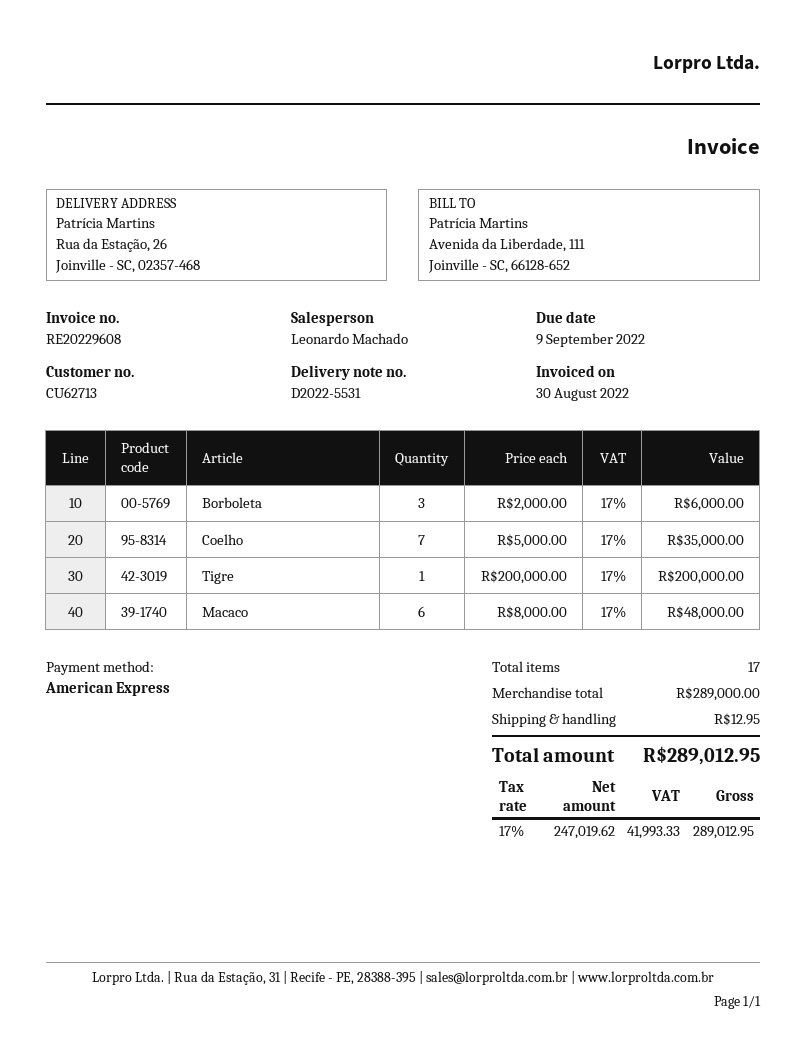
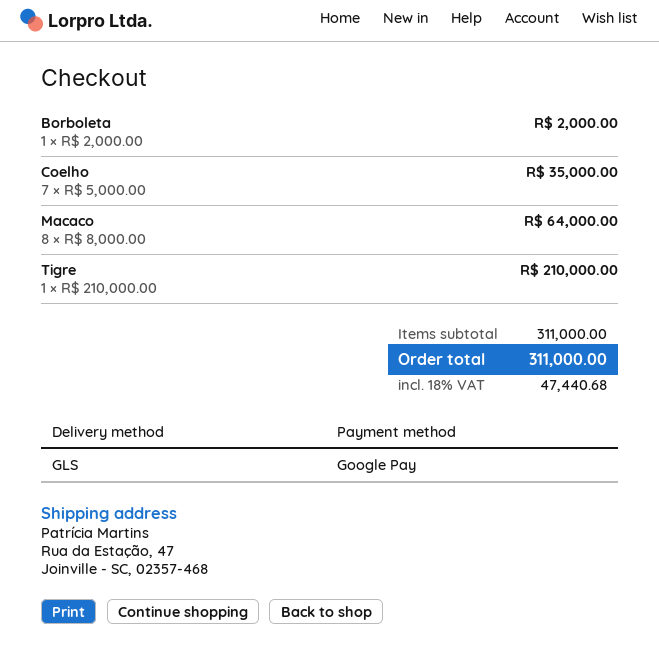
payment method: American Express -> Google Pay
ship to: Rua da Estação, 26, Joinville - SC, 02357-468 -> Rua da Estação, 47, Joinville - SC, 02357-468
Borboleta: 3 x 2000.00 = 6000.00 -> 1 x 2000.00 = 2000.00
Tigre: 1 x 200000.00 = 200000.00 -> 1 x 210000.00 = 210000.00
Macaco: 6 x 8000.00 = 48000.00 -> 8 x 8000.00 = 64000.00
subtotal: 289000.00 -> 311000.00
shipping: 12.95 -> none
tax: 17% = 41993.33 -> 18% = 47440.68
total: 289012.95 -> 311000.00

